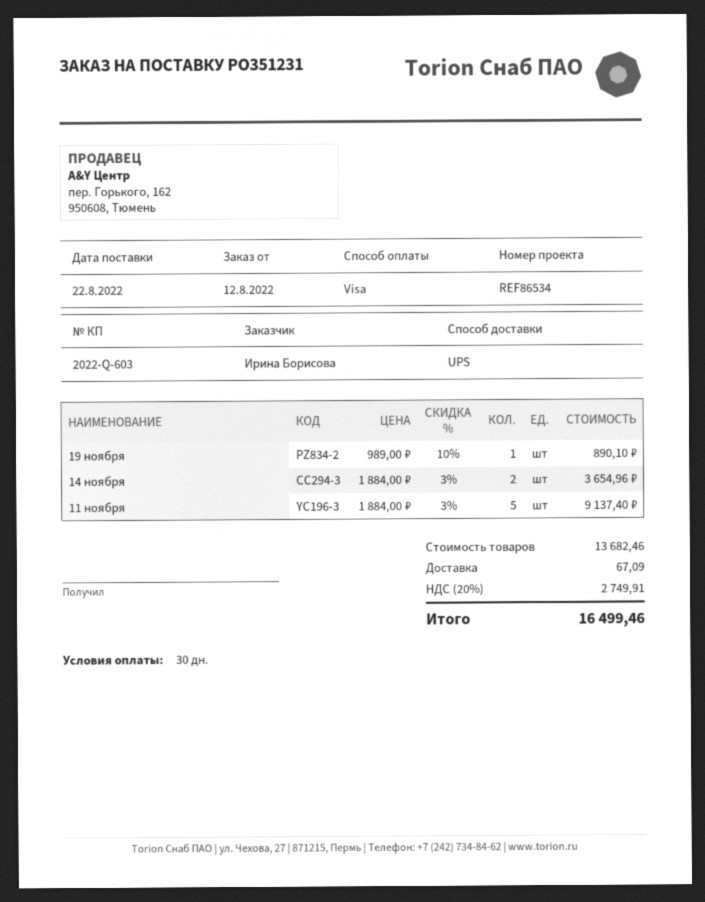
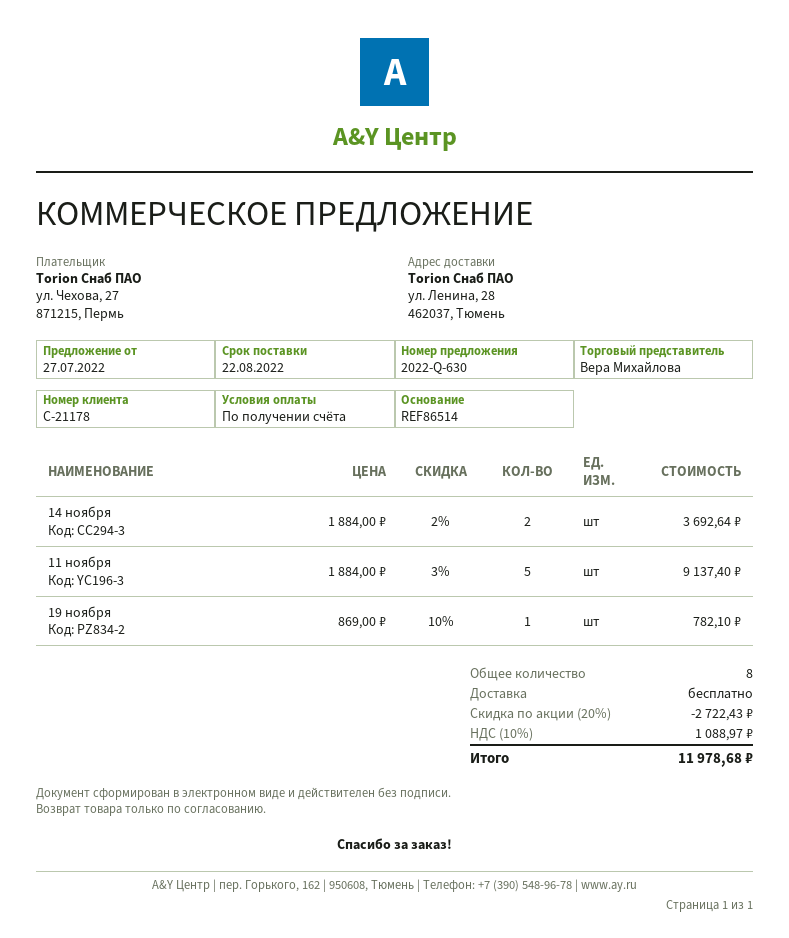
quote number: 2022-Q-603 -> 2022-Q-630
payment terms: 30 days -> on receipt
reference: REF86534 -> REF86514
19 ноября: 1 x 989.00 - 10% = 890.10 -> 1 x 869.00 - 10% = 782.10
14 ноября: 2 x 1884.00 - 3% = 3654.96 -> 2 x 1884.00 - 2% = 3692.64
discount: none -> 20% = 2722.43
shipping: 67.09 -> 0.00
tax: 20% = 2749.91 -> 10% = 1088.97
total: 16499.46 -> 11978.68

